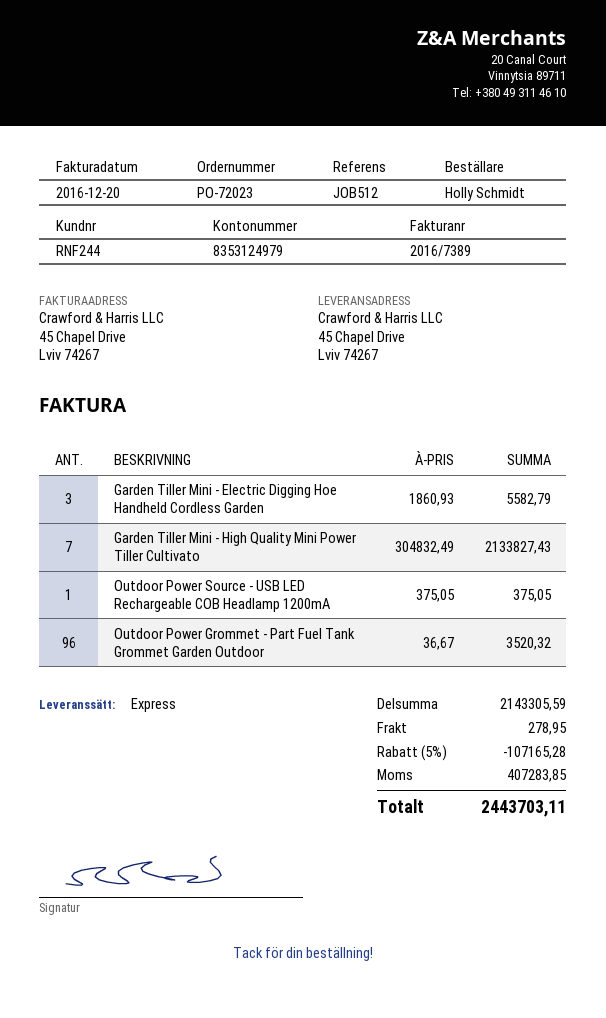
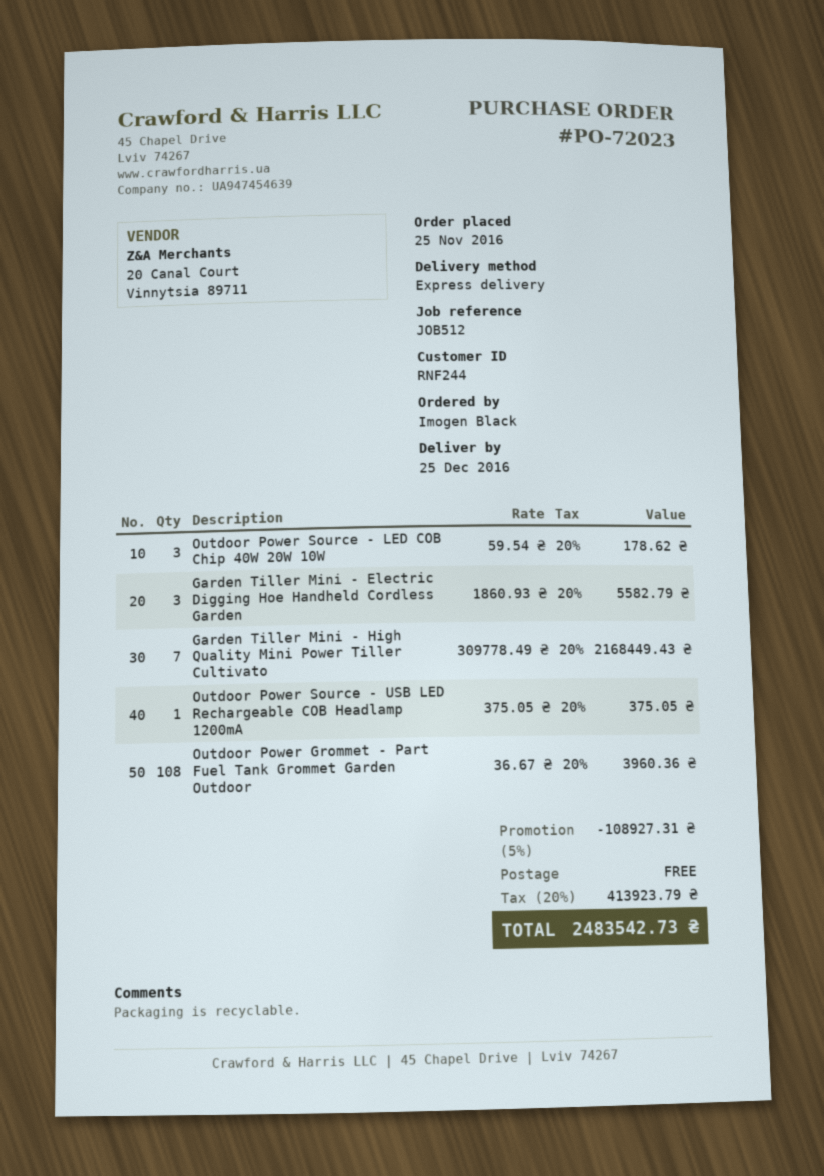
ordered by: Holly Schmidt -> Imogen Black
Garden Tiller Mini - High Quality Mini Power Tiller Cultivato: 7 x 304832.49 = 2133827.43 -> 7 x 309778.49 = 2168449.43
Outdoor Power Grommet - Part Fuel Tank Grommet Garden Outdoor: 96 x 36.67 = 3520.32 -> 108 x 36.67 = 3960.36
Outdoor Power Source - LED COB Chip 40W 20W 10W: none -> 3 x 59.54 = 178.62
discount: 5% = 107165.28 -> 5% = 108927.31
shipping: 278.95 -> 0.00
tax: 407283.85 -> 413923.79
total: 2443703.11 -> 2483542.73

